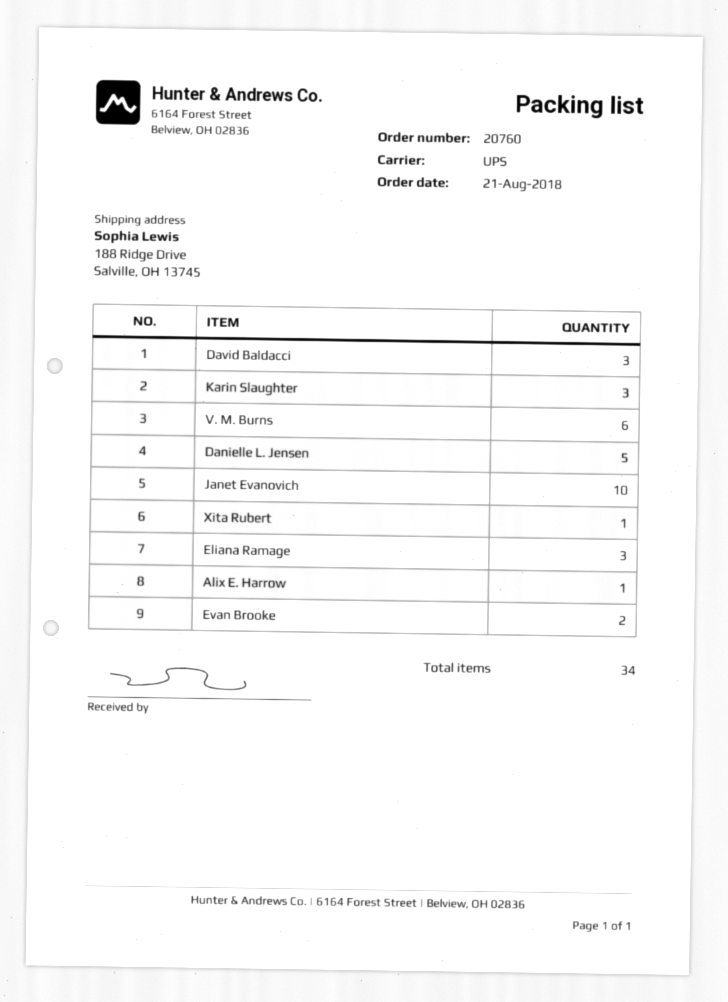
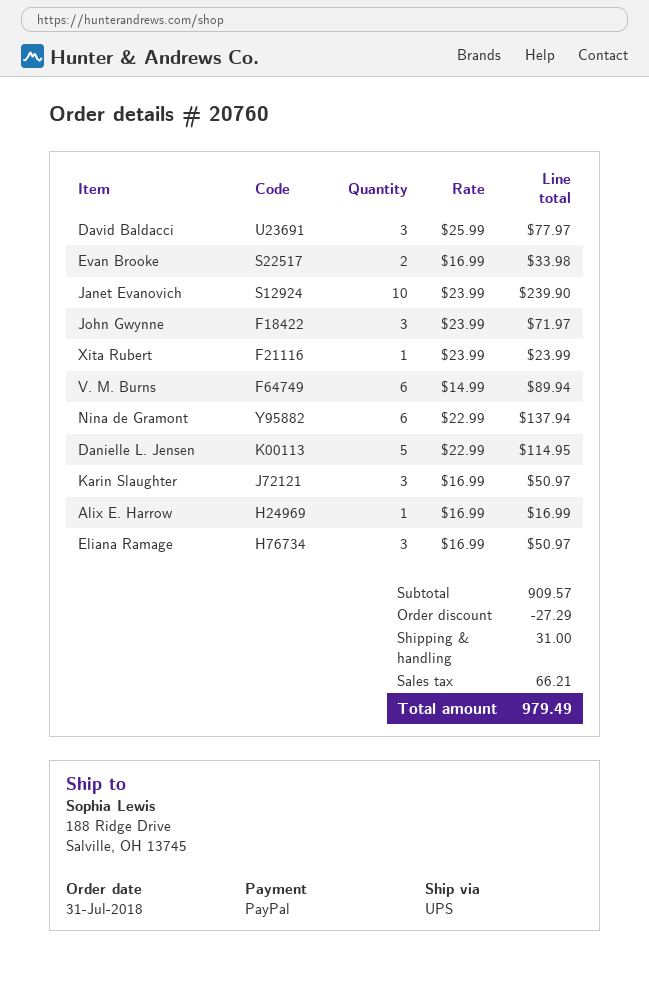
order date: 2018-08-21 -> 2018-07-31
John Gwynne: none -> 3
Nina de Gramont: none -> 6

